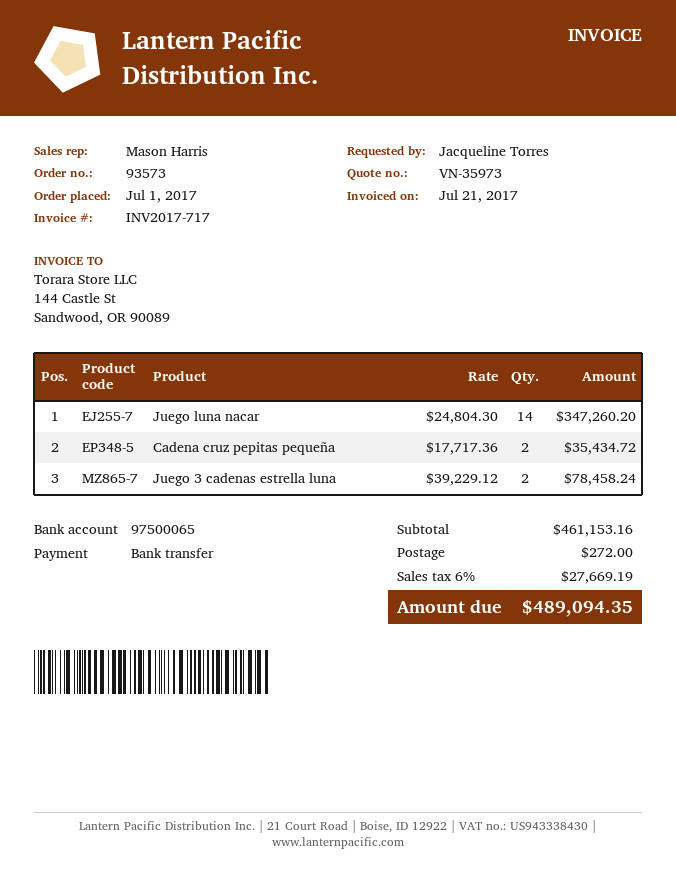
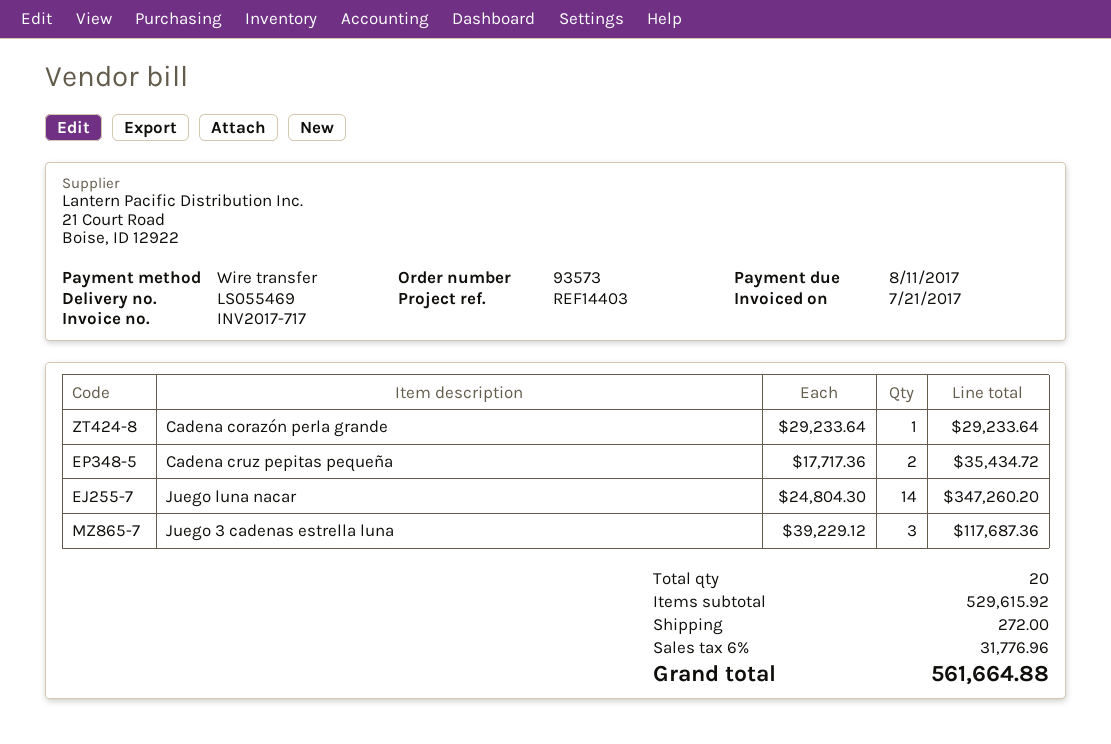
Juego 3 cadenas estrella luna: 2 x 39229.12 = 78458.24 -> 3 x 39229.12 = 117687.36
Cadena corazón perla grande: none -> 1 x 29233.64 = 29233.64
subtotal: 461153.16 -> 529615.92
tax: 6% = 27669.19 -> 6% = 31776.96
total: 489094.35 -> 561664.88

